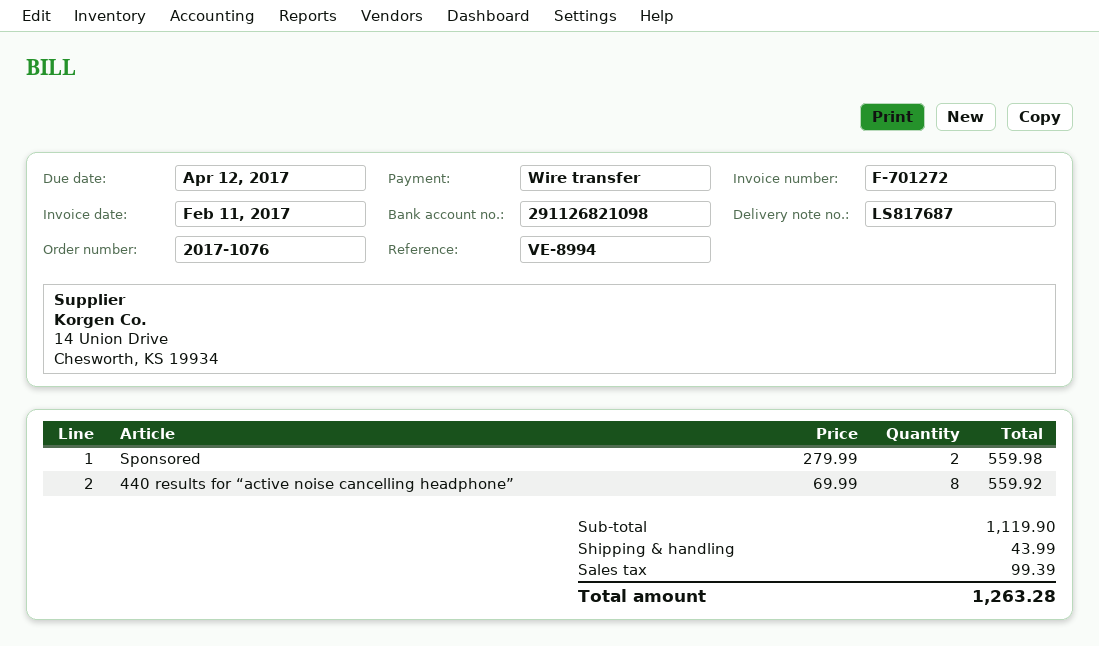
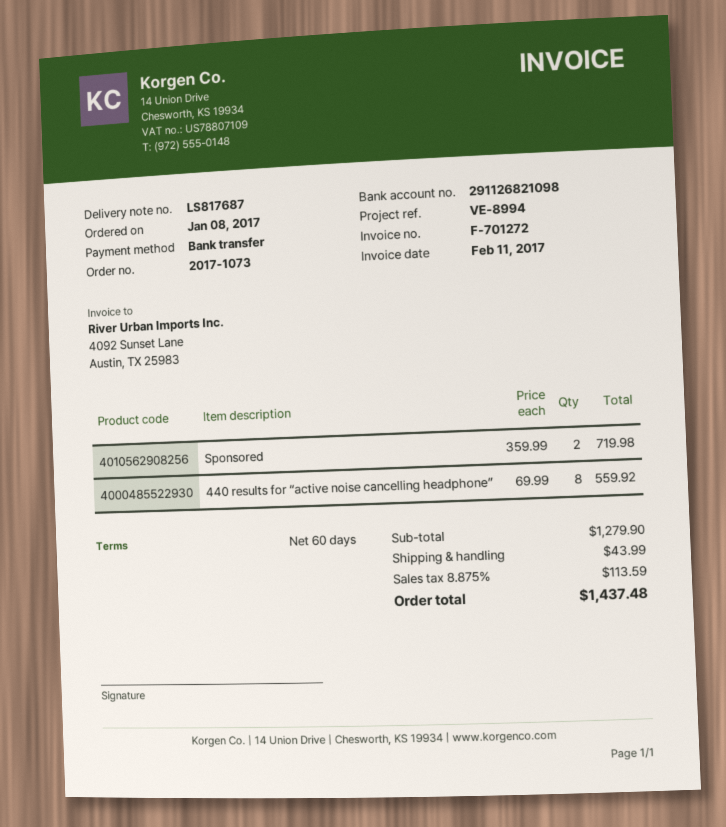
order number: 2017-1076 -> 2017-1073
Sponsored: 2 x 279.99 = 559.98 -> 2 x 359.99 = 719.98
subtotal: 1119.90 -> 1279.90
tax: 99.39 -> 113.59
total: 1263.28 -> 1437.48

